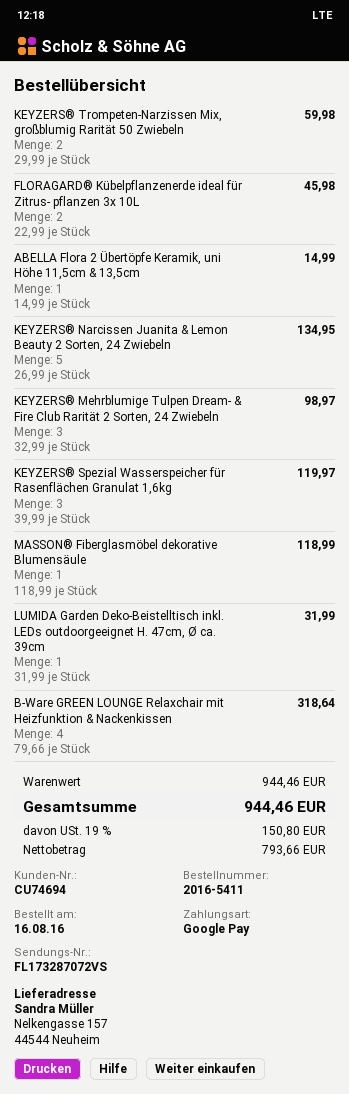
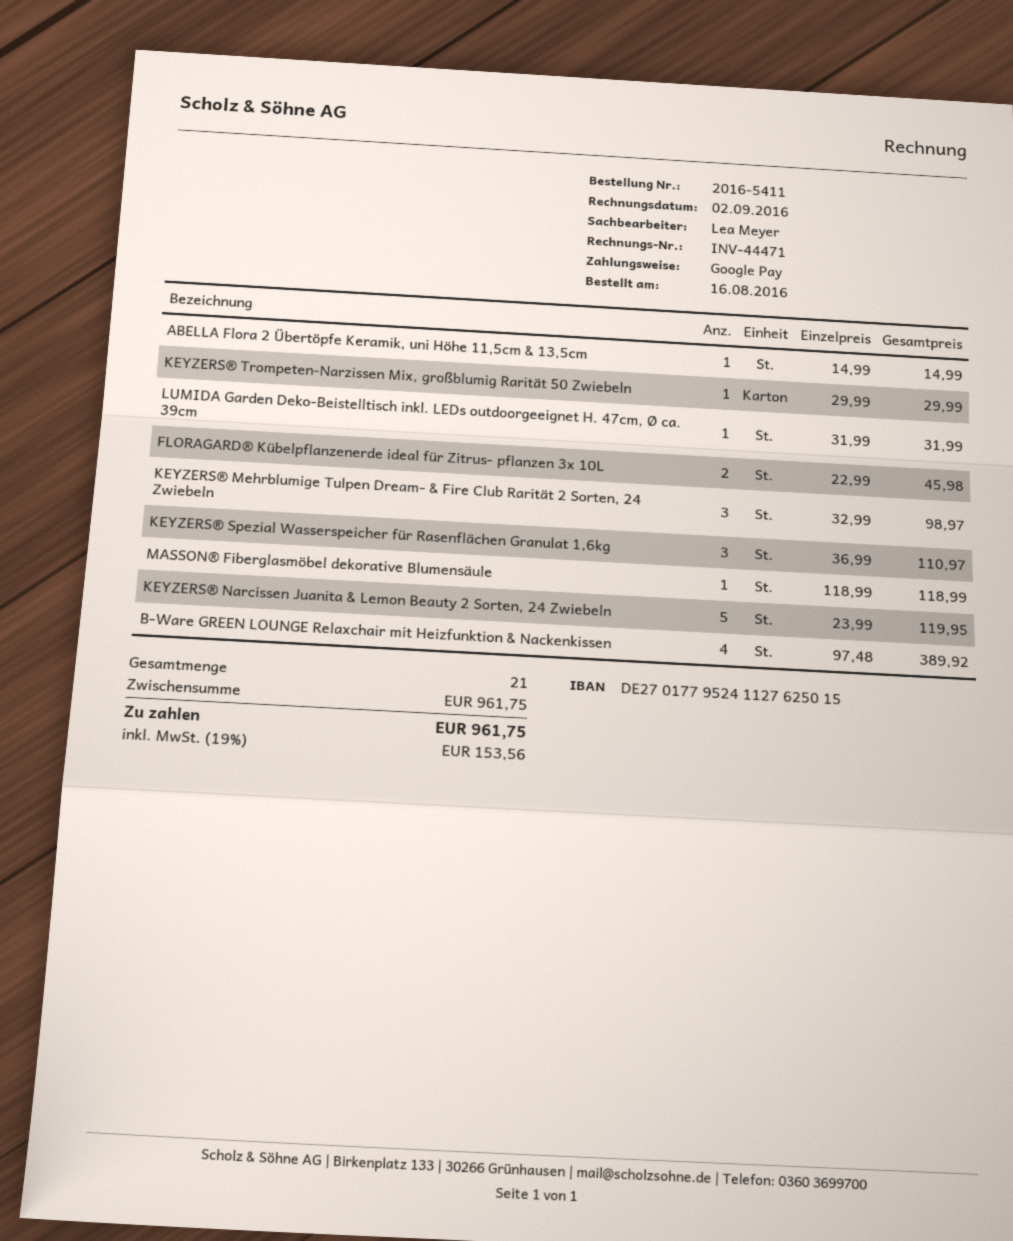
KEYZERS® Trompeten-Narzissen Mix, großblumig Rarität 50 Zwiebeln: 2 x 29.99 = 59.98 -> 1 x 29.99 = 29.99
KEYZERS® Narcissen Juanita & Lemon Beauty 2 Sorten, 24 Zwiebeln: 5 x 26.99 = 134.95 -> 5 x 23.99 = 119.95
KEYZERS® Spezial Wasserspeicher für Rasenflächen Granulat 1,6kg: 3 x 39.99 = 119.97 -> 3 x 36.99 = 110.97
B-Ware GREEN LOUNGE Relaxchair mit Heizfunktion & Nackenkissen: 4 x 79.66 = 318.64 -> 4 x 97.48 = 389.92
subtotal: 944.46 -> 961.75
tax: 19% = 150.80 -> 19% = 153.56
total: 944.46 -> 961.75

